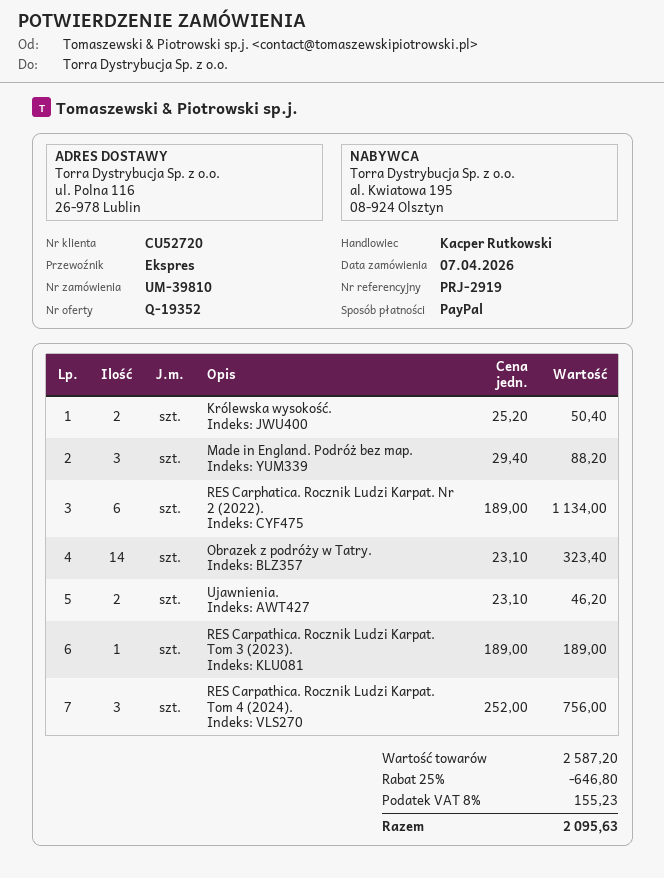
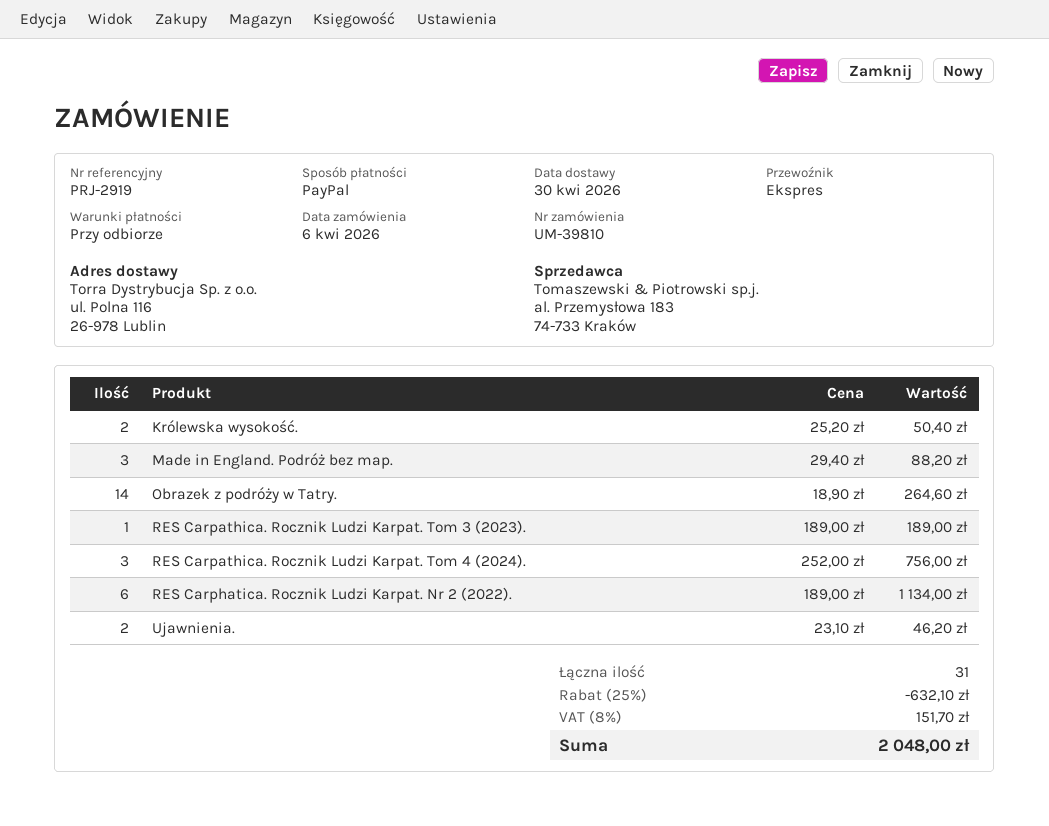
order date: 2026-04-07 -> 2026-04-06
Obrazek z podróży w Tatry.: 14 x 23.10 = 323.40 -> 14 x 18.90 = 264.60
discount: 25% = 646.80 -> 25% = 632.10
tax: 8% = 155.23 -> 8% = 151.70
total: 2095.63 -> 2048.00

